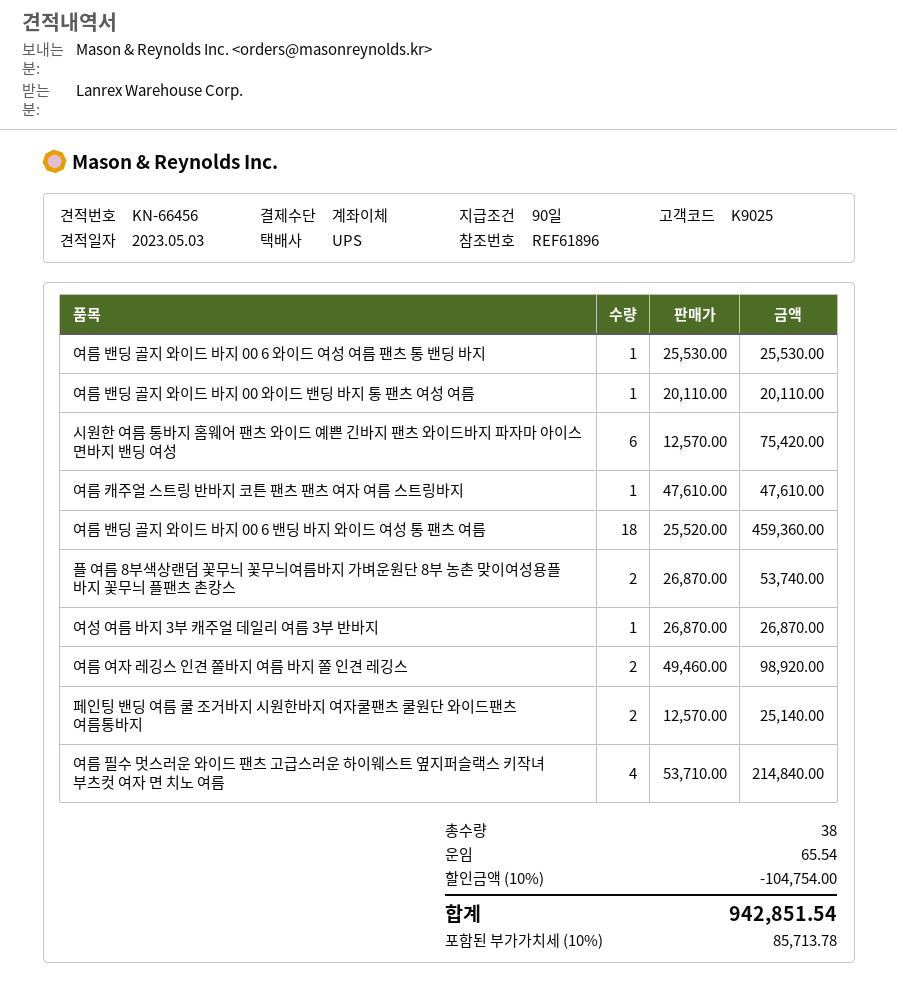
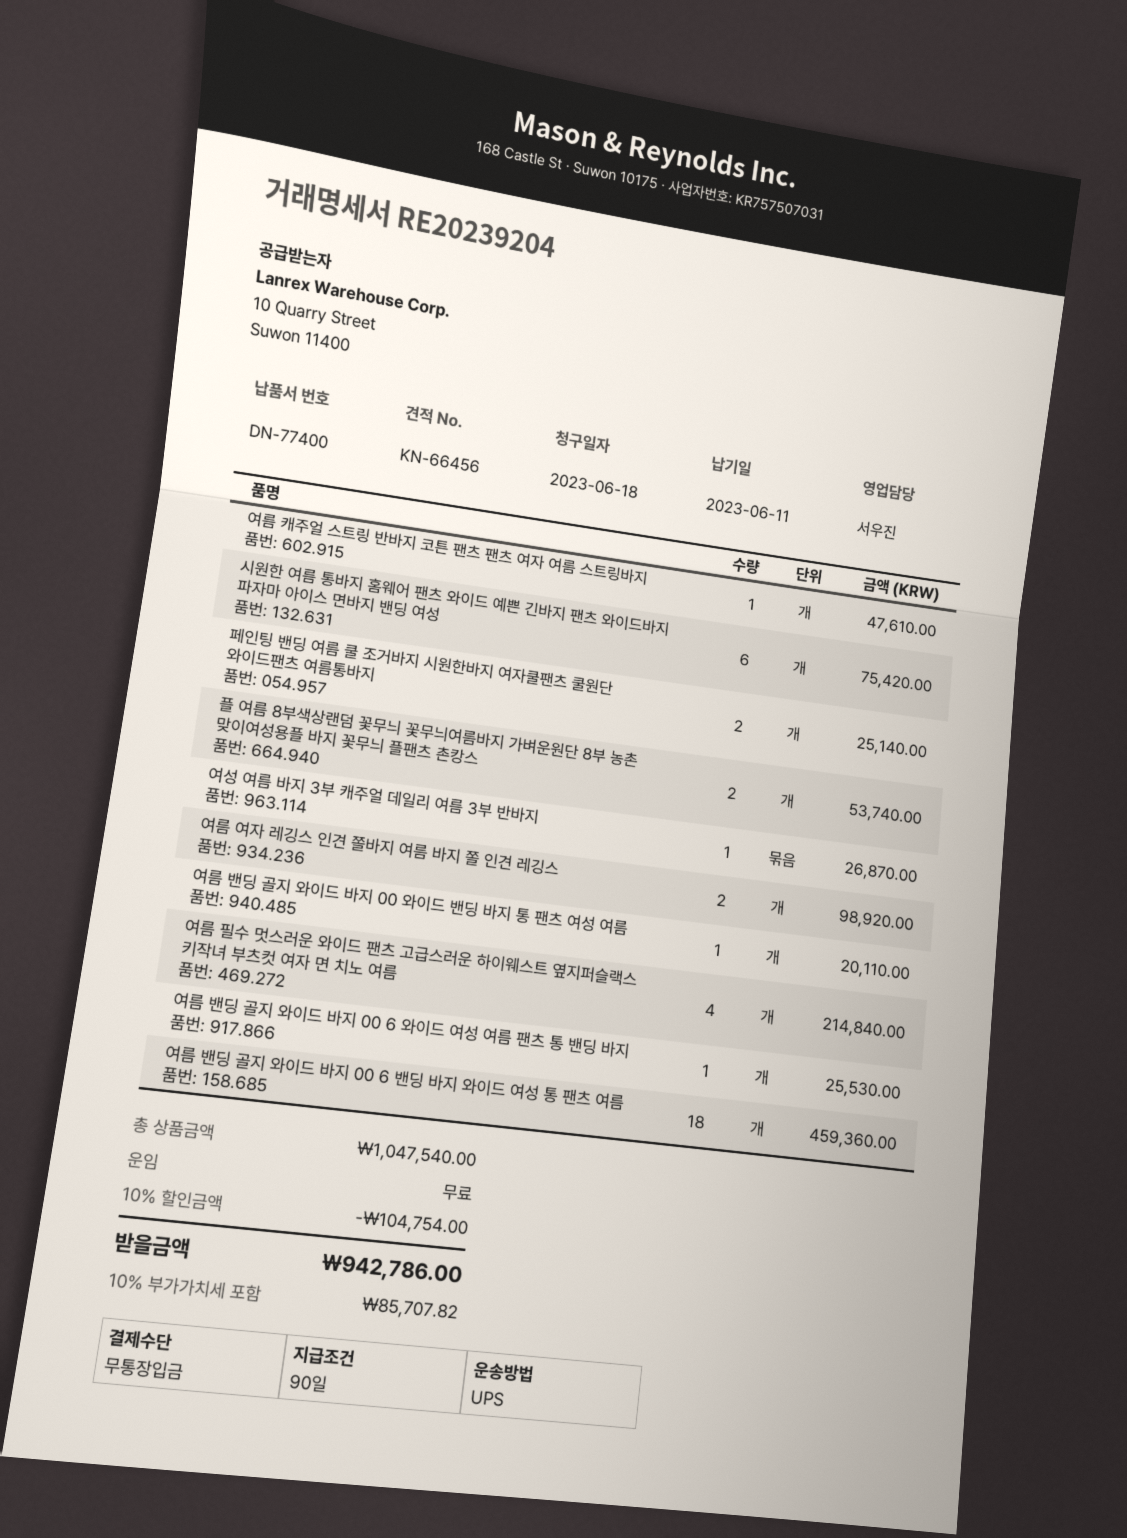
shipping: 65.54 -> 0.00
tax: 10% = 85713.78 -> 10% = 85707.82
total: 942851.54 -> 942786.00

